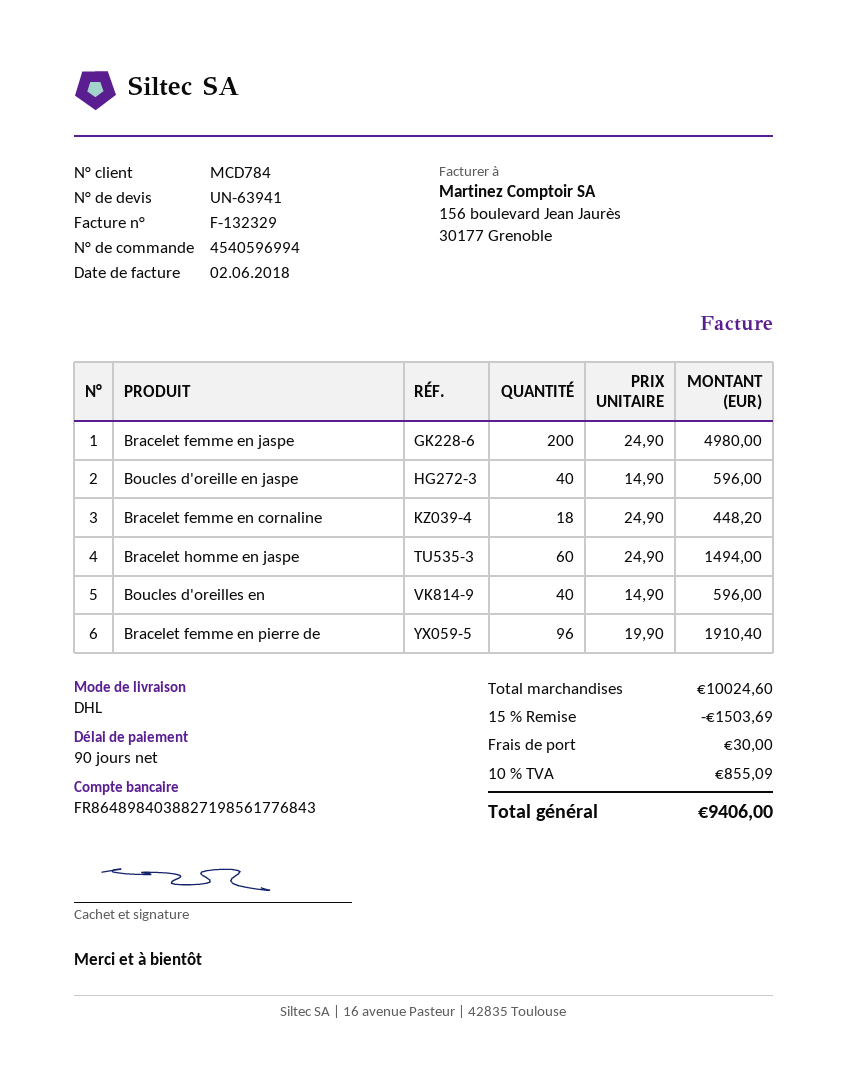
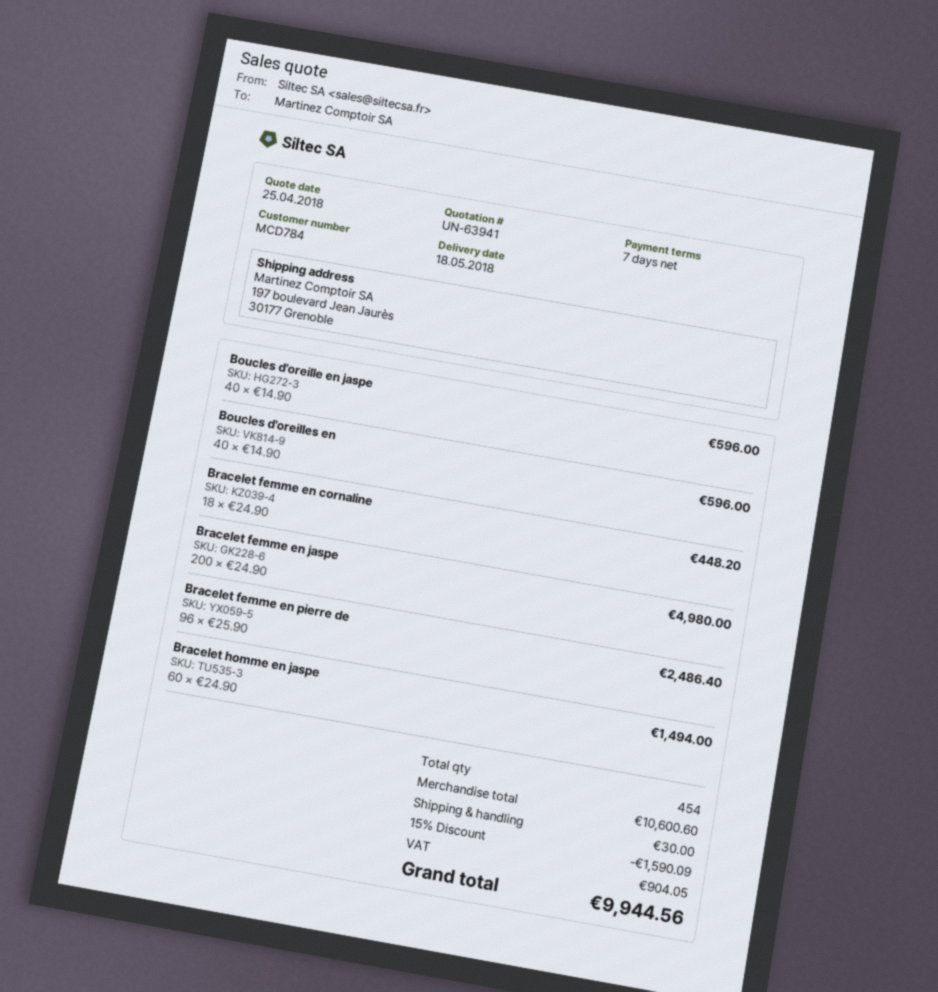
payment terms: 90 days -> 7 days
Bracelet femme en pierre de: 96 x 19.90 = 1910.40 -> 96 x 25.90 = 2486.40
subtotal: 10024.60 -> 10600.60
discount: 15% = 1503.69 -> 15% = 1590.09
tax: 855.09 -> 904.05
total: 9406.00 -> 9944.56

